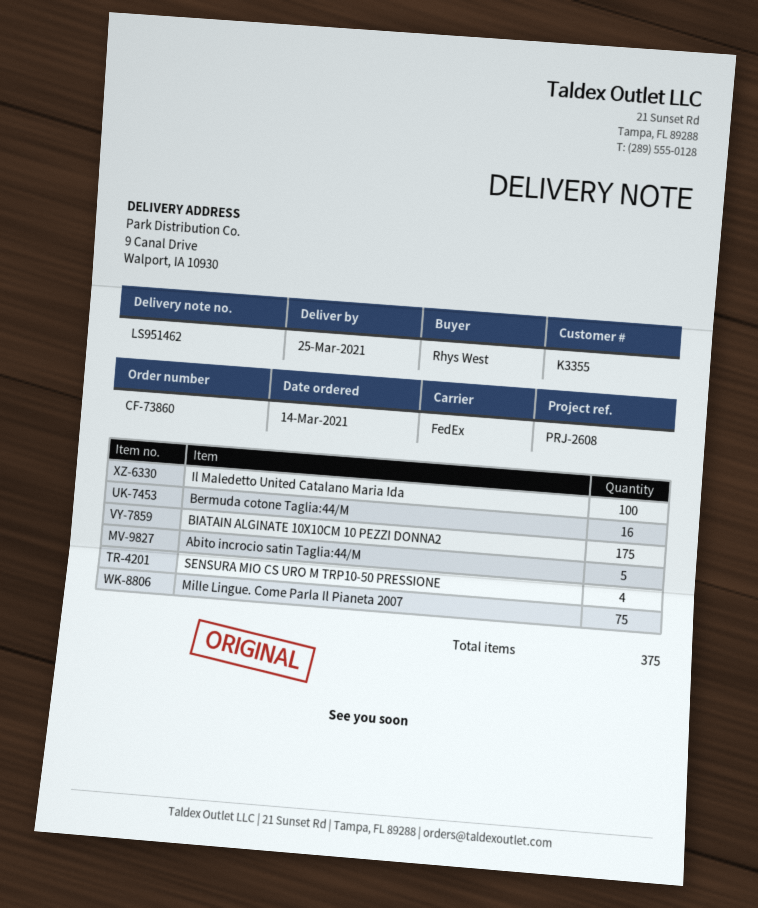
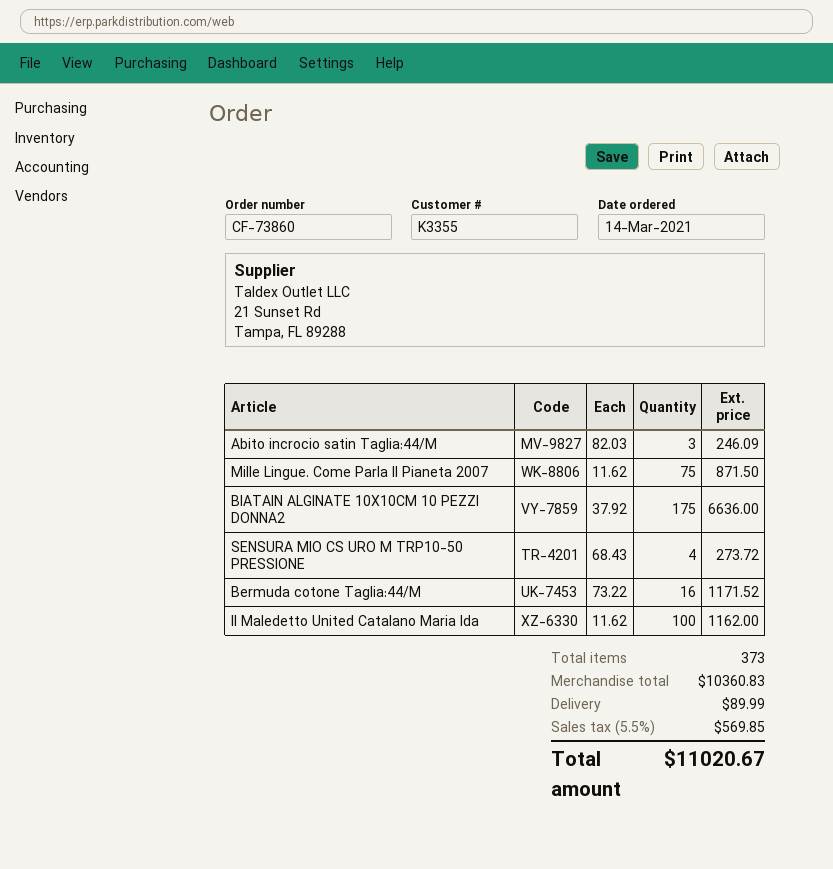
Abito incrocio satin Taglia:44/M: 5 -> 3
total quantity: 375 -> 373

